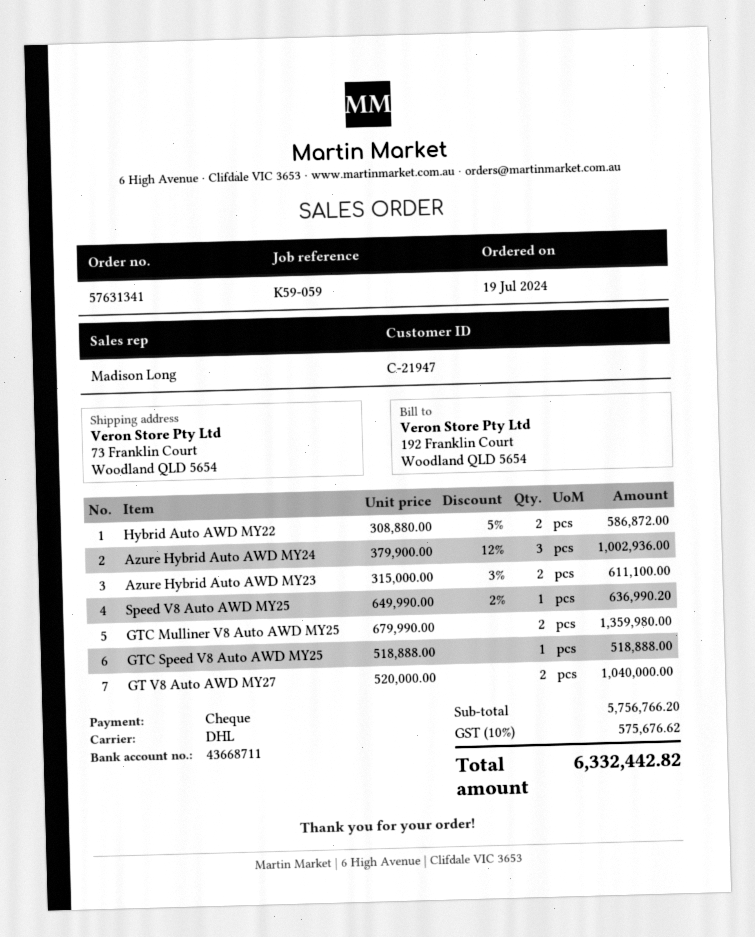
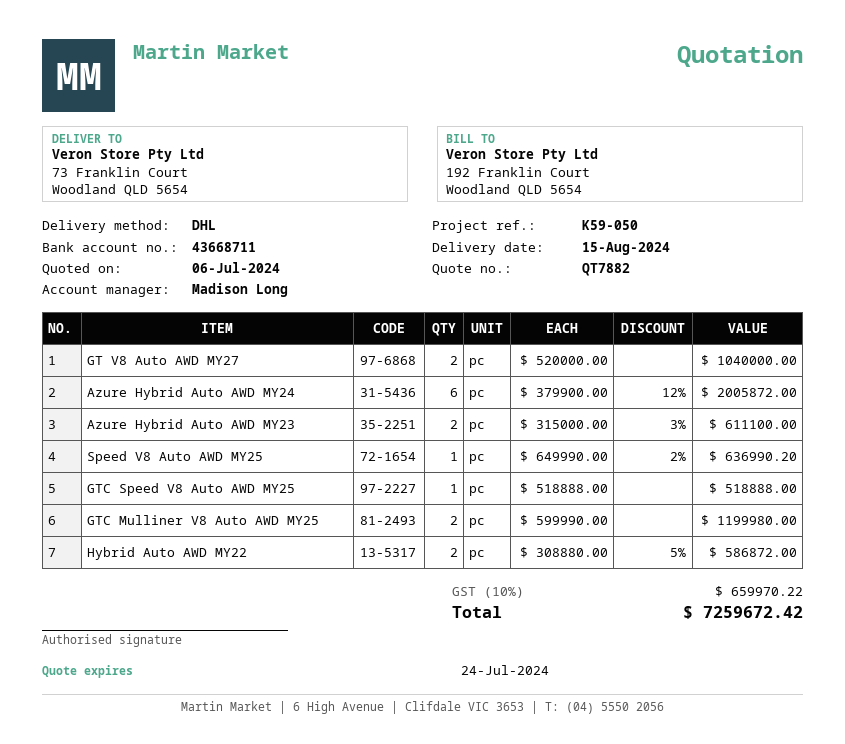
reference: K59-059 -> K59-050
Azure Hybrid Auto AWD MY24: 3 x 379900.00 - 12% = 1002936.00 -> 6 x 379900.00 - 12% = 2005872.00
GTC Mulliner V8 Auto AWD MY25: 2 x 679990.00 = 1359980.00 -> 2 x 599990.00 = 1199980.00
tax: 10% = 575676.62 -> 10% = 659970.22
total: 6332442.82 -> 7259672.42

